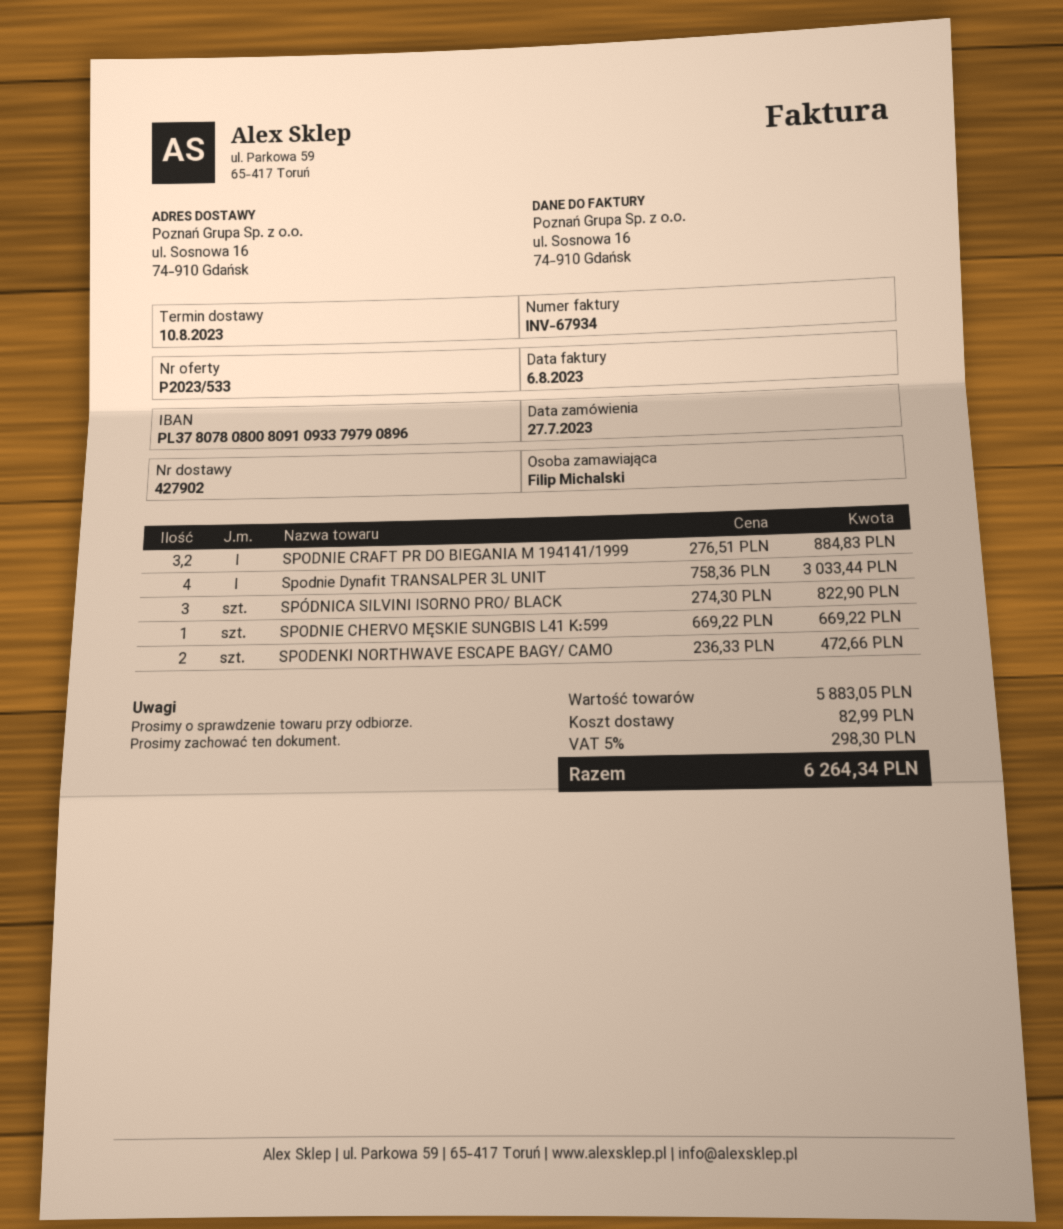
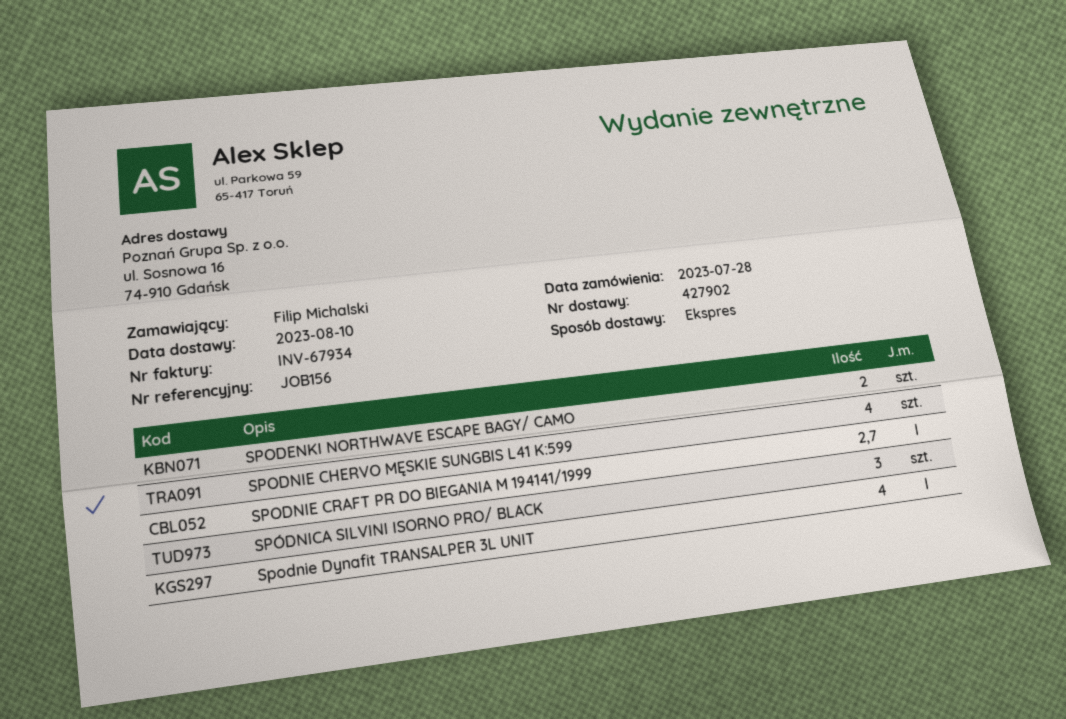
order date: 2023-07-27 -> 2023-07-28
SPODNIE CRAFT PR DO BIEGANIA M 194141/1999: 3.2 -> 2.7
SPODNIE CHERVO MĘSKIE SUNGBIS L41 K:599: 1 -> 4

